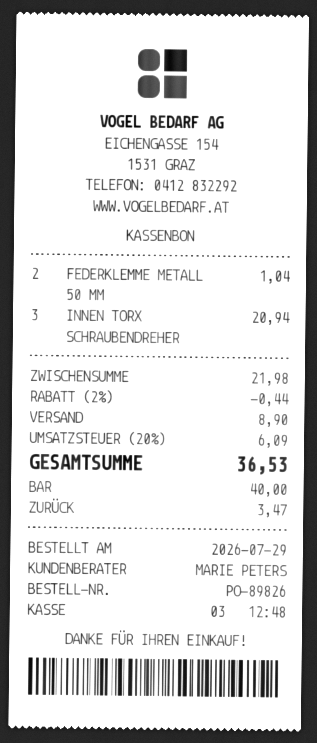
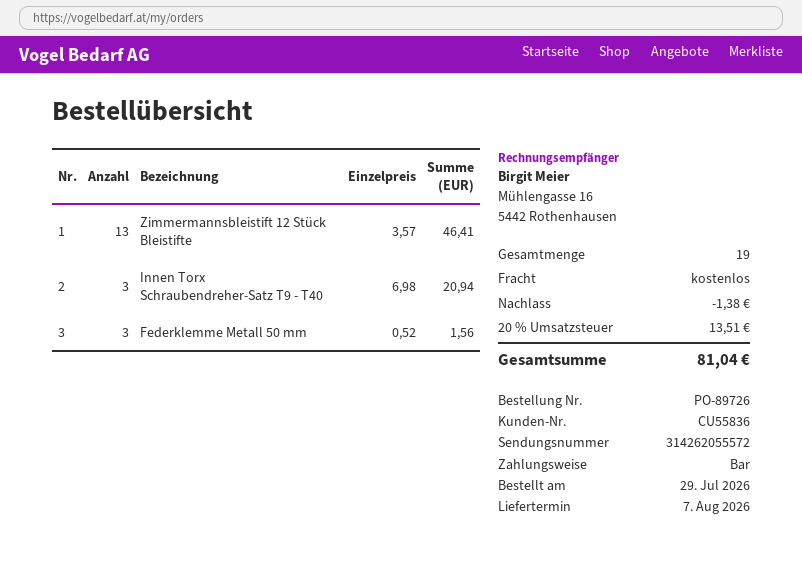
order number: PO-89826 -> PO-89726
FEDERKLEMME METALL 50 MM: 2 for 1.04 -> 3 for 1.56
Zimmermannsbleistift 12 Stück Bleistifte: none -> 13 for 46.41
discount: 0.44 -> 1.38
shipping: 8.90 -> 0.00
tax: 20% = 6.09 -> 20% = 13.51
total: 36.53 -> 81.04

